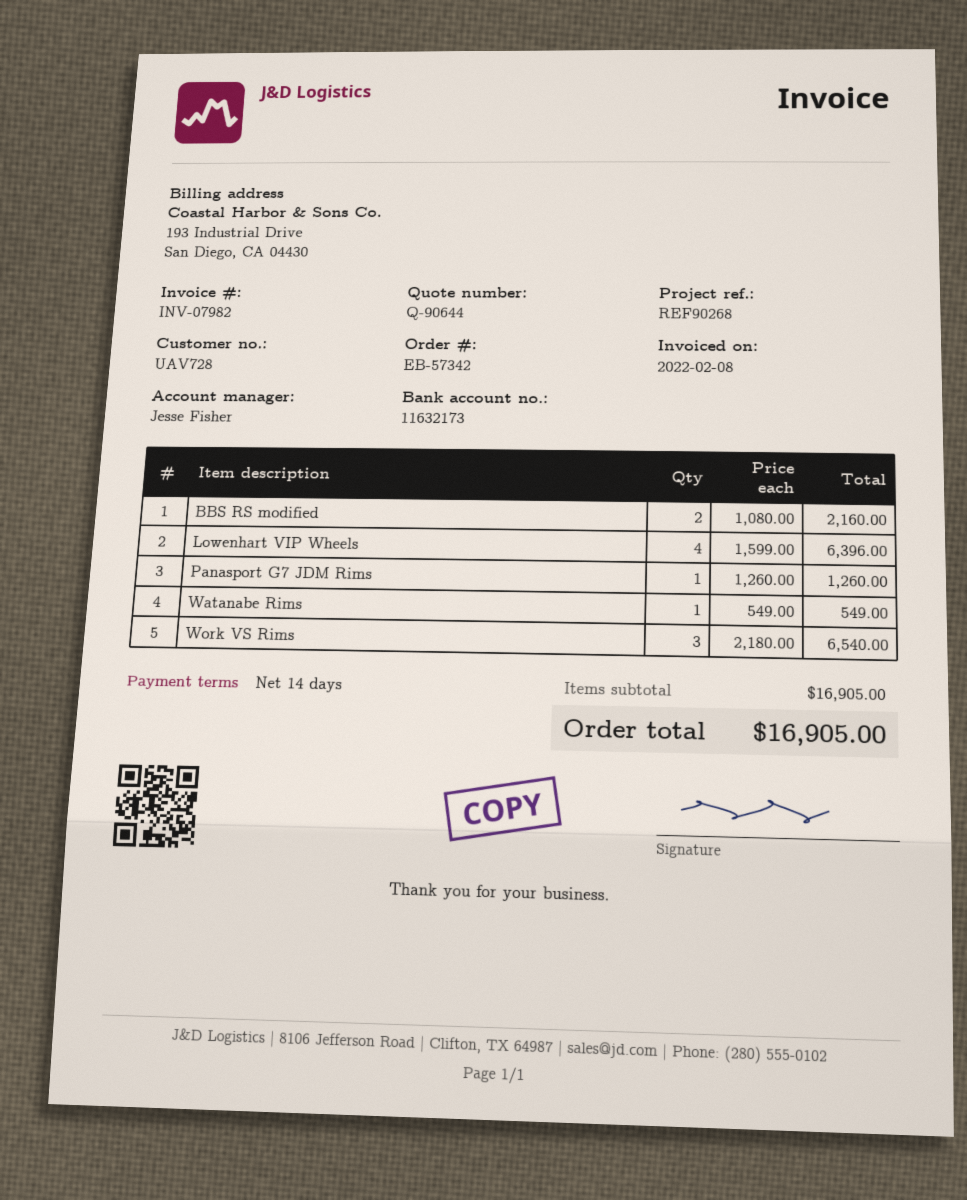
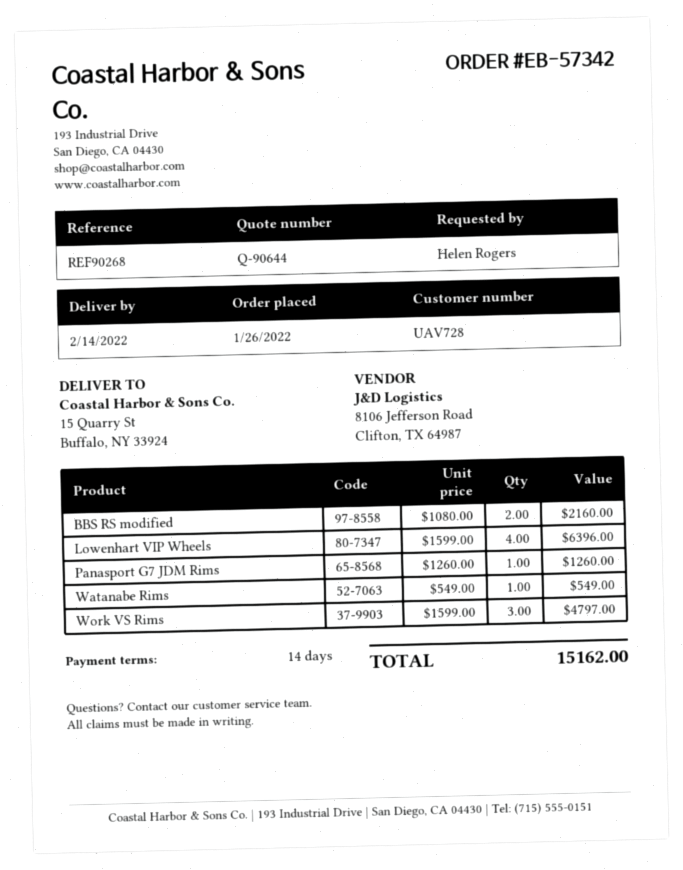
Work VS Rims: 3 x 2180.00 = 6540.00 -> 3 x 1599.00 = 4797.00
total: 16905.00 -> 15162.00

